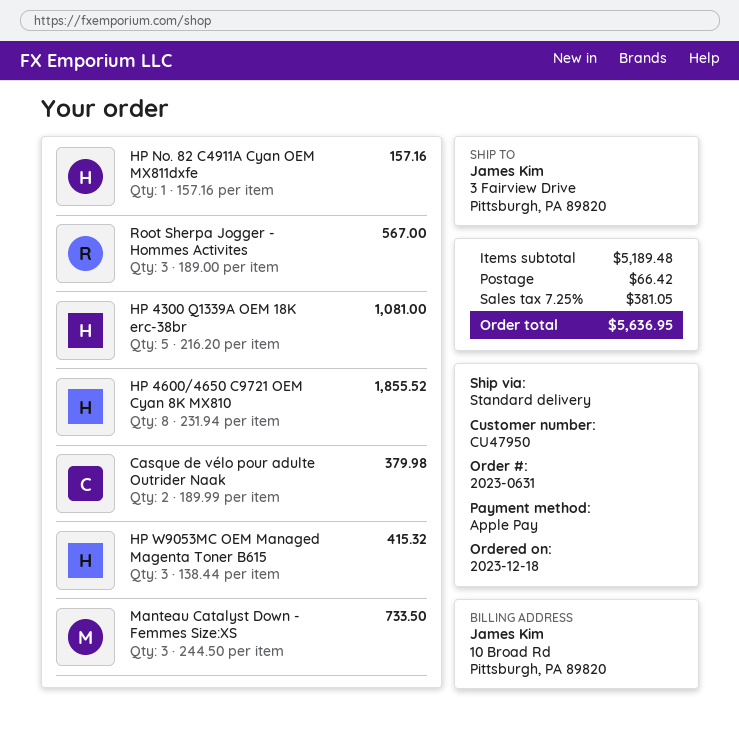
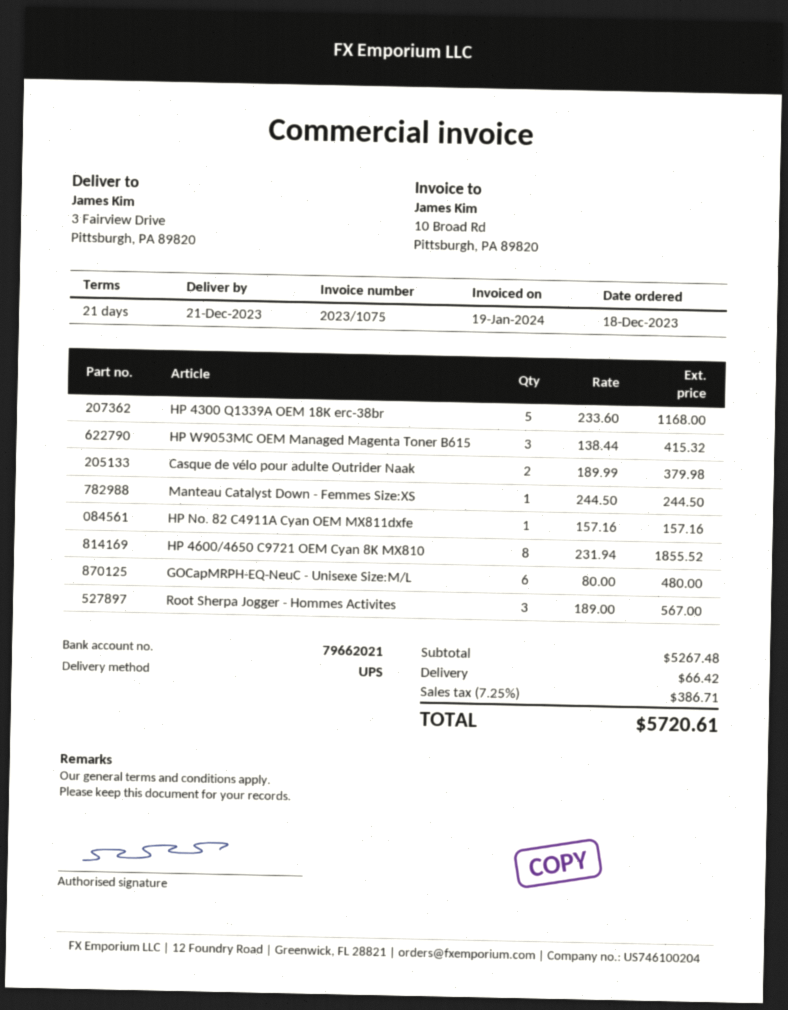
shipping method: standard -> UPS
HP 4300 Q1339A OEM 18K erc-38br: 5 x 216.20 = 1081.00 -> 5 x 233.60 = 1168.00
Manteau Catalyst Down - Femmes Size:XS: 3 x 244.50 = 733.50 -> 1 x 244.50 = 244.50
GOCapMRPH-EQ-NeuC - Unisexe Size:M/L: none -> 6 x 80.00 = 480.00
subtotal: 5189.48 -> 5267.48
tax: 7.25% = 381.05 -> 7.25% = 386.71
total: 5636.95 -> 5720.61

